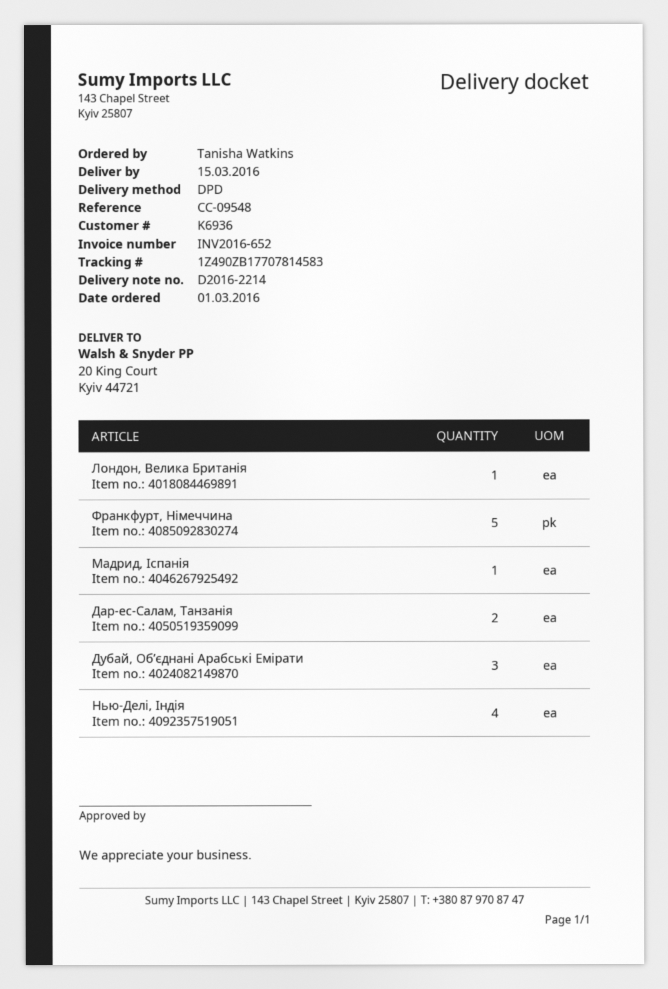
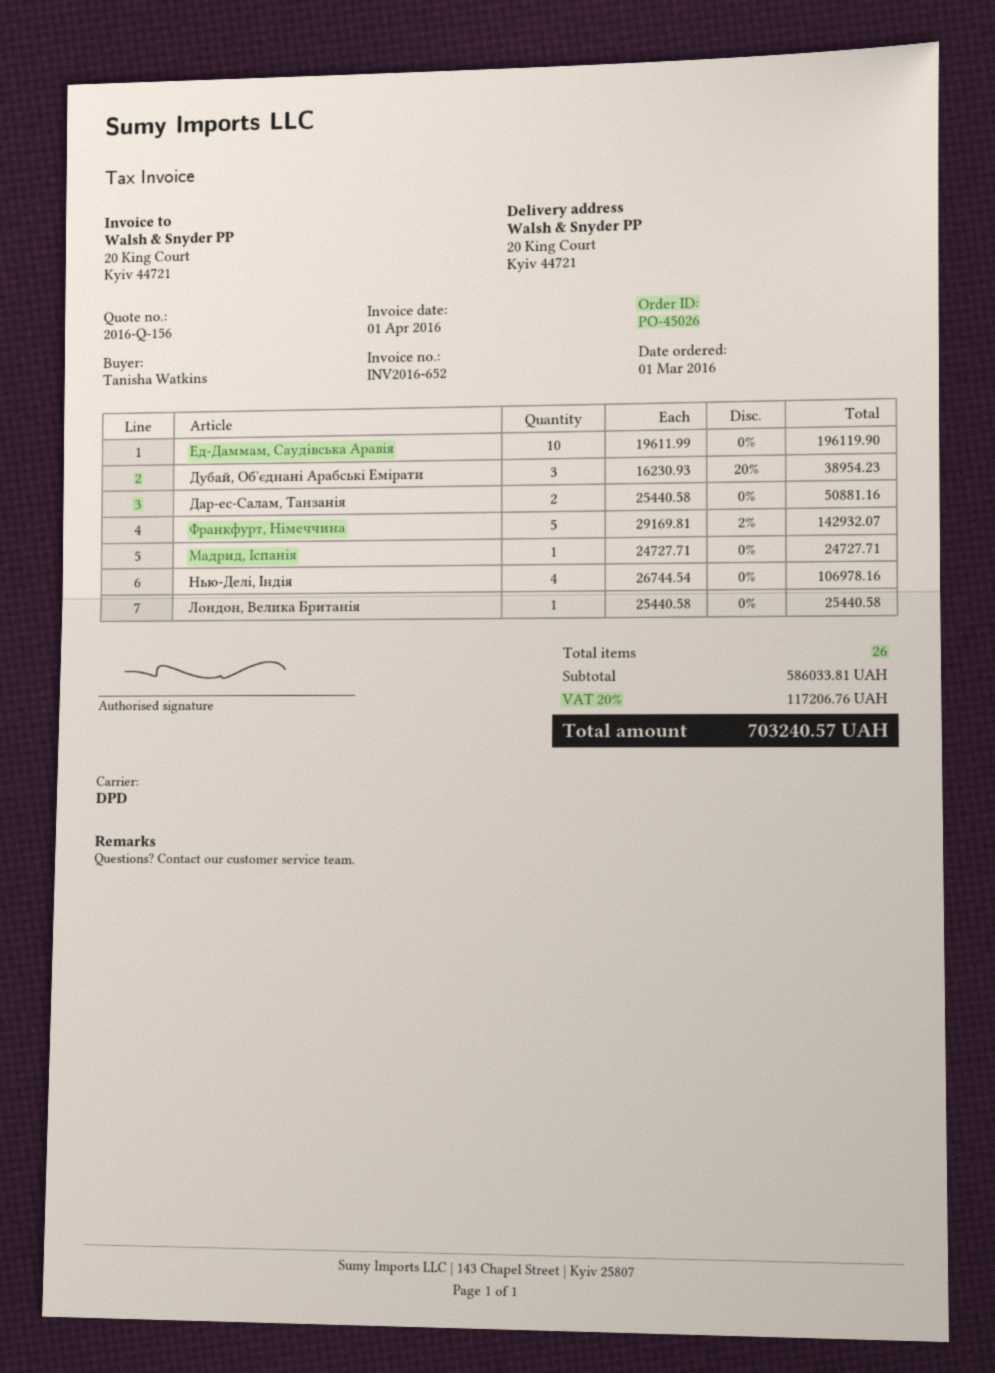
Ед-Даммам, Саудівська Аравія: none -> 10

